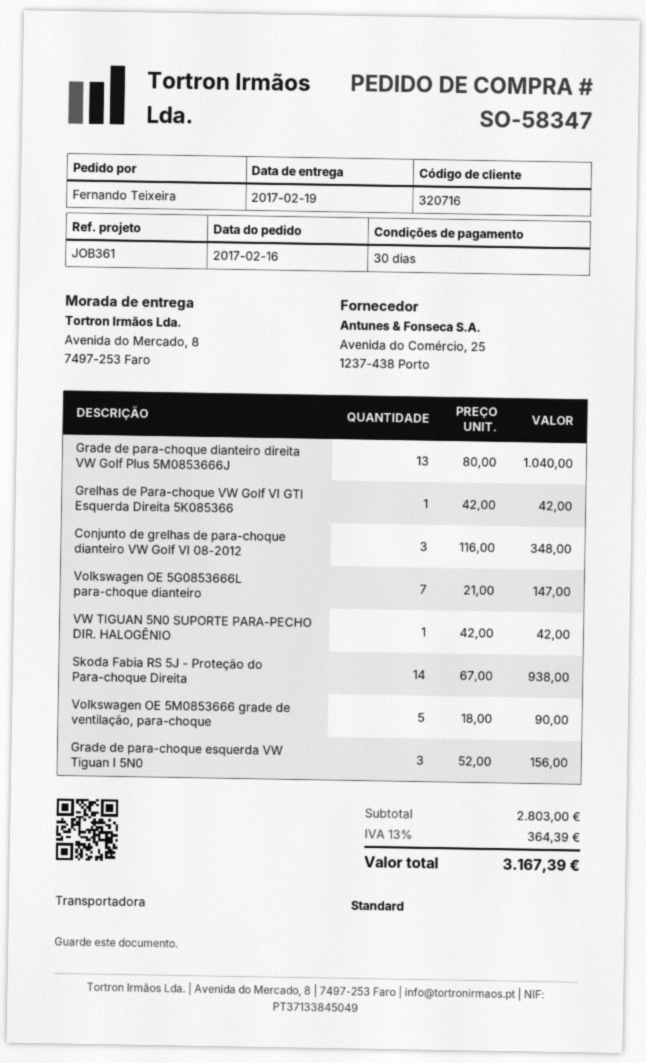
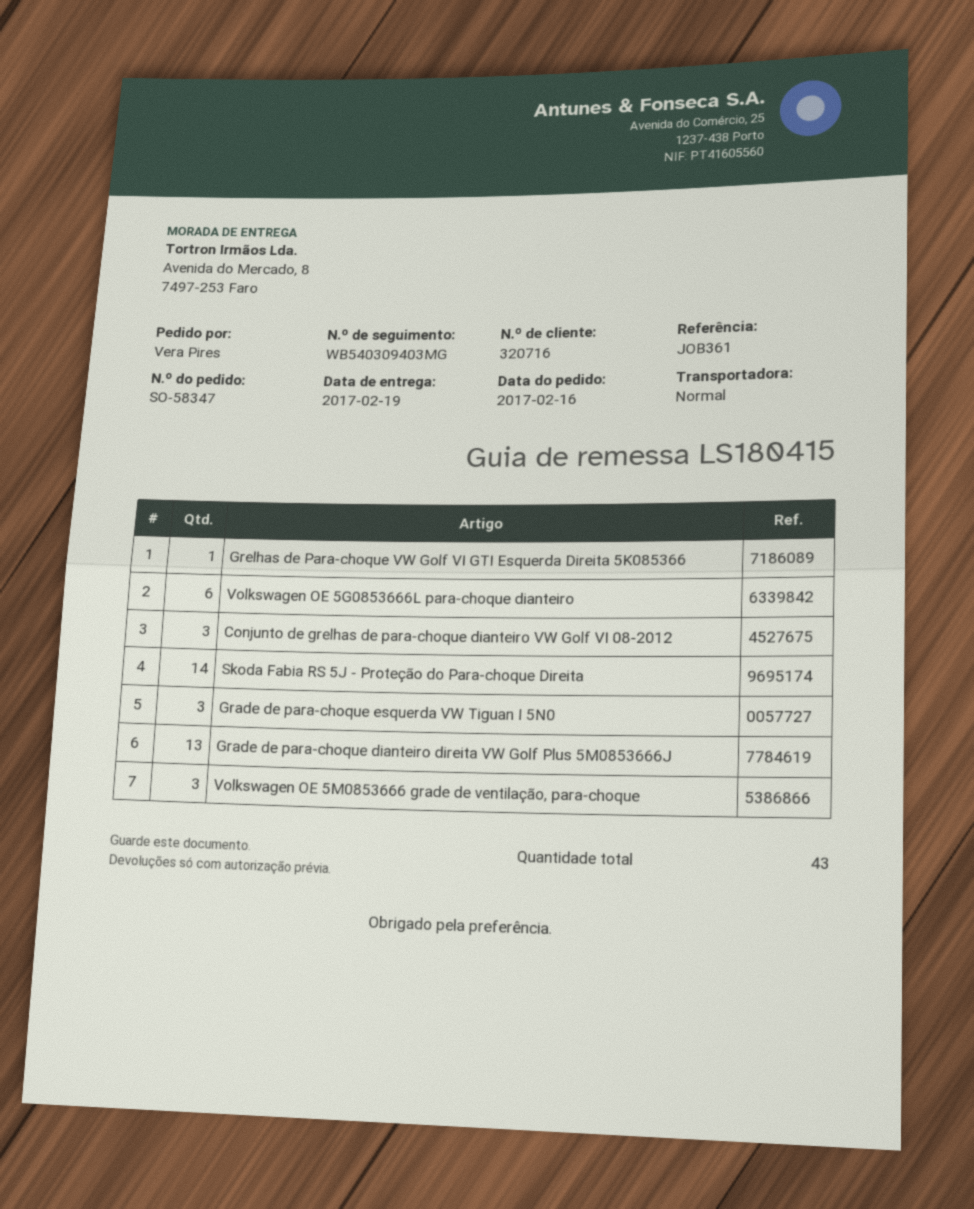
ordered by: Fernando Teixeira -> Vera Pires
Volkswagen OE 5G0853666L para-choque dianteiro: 7 -> 6
VW TIGUAN 5N0 SUPORTE PARA-PECHO DIR. HALOGÊNIO: 1 -> none
Volkswagen OE 5M0853666 grade de ventilação, para-choque: 5 -> 3

